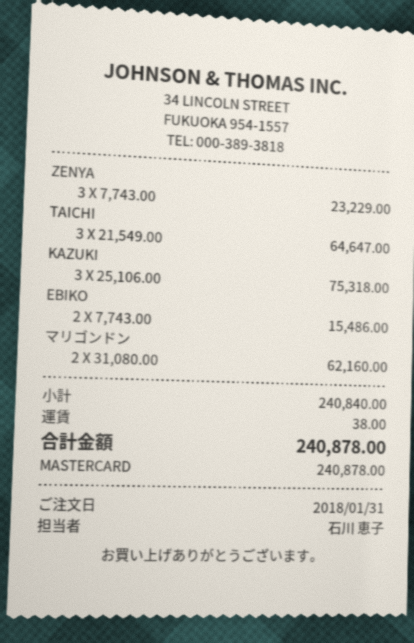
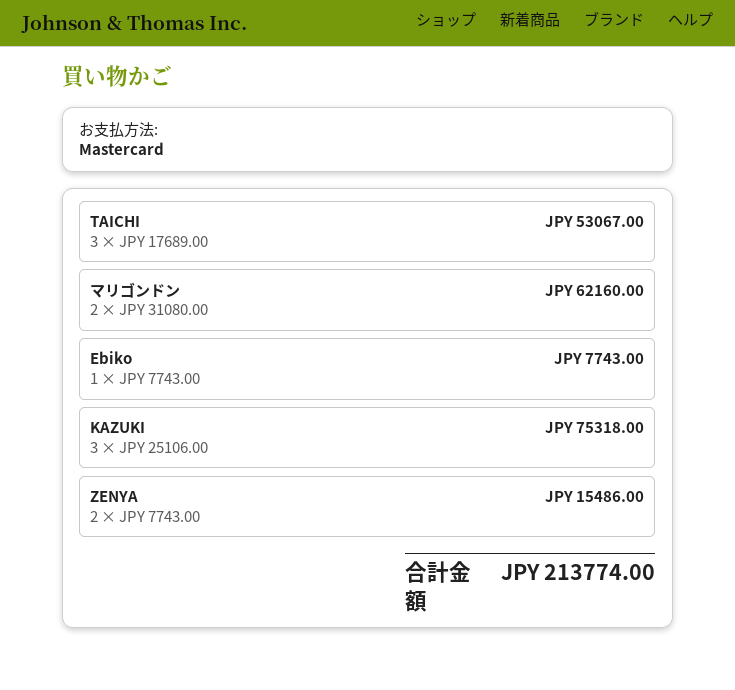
ZENYA: 3 x 7743.00 = 23229.00 -> 2 x 7743.00 = 15486.00
TAICHI: 3 x 21549.00 = 64647.00 -> 3 x 17689.00 = 53067.00
EBIKO: 2 x 7743.00 = 15486.00 -> 1 x 7743.00 = 7743.00
shipping: 38.00 -> none
total: 240878.00 -> 213774.00

